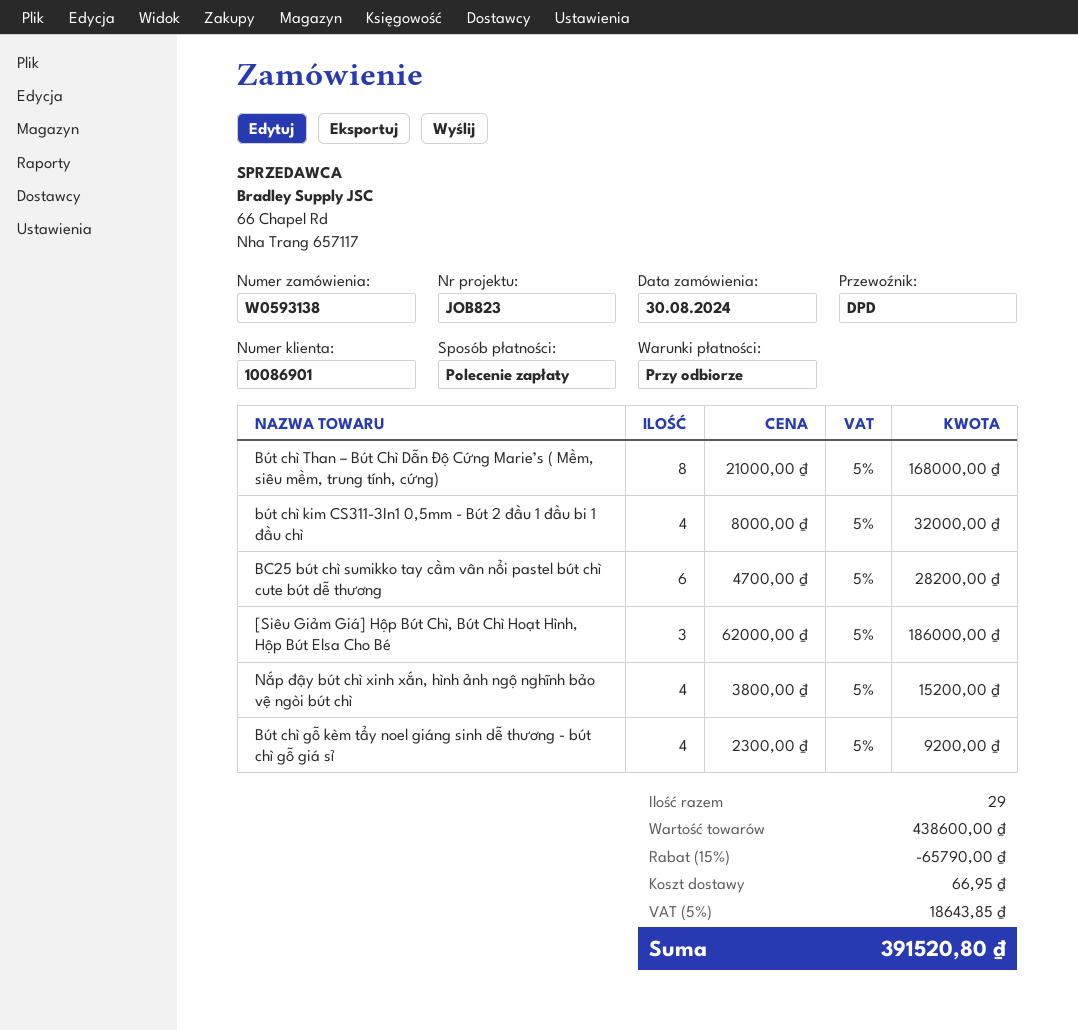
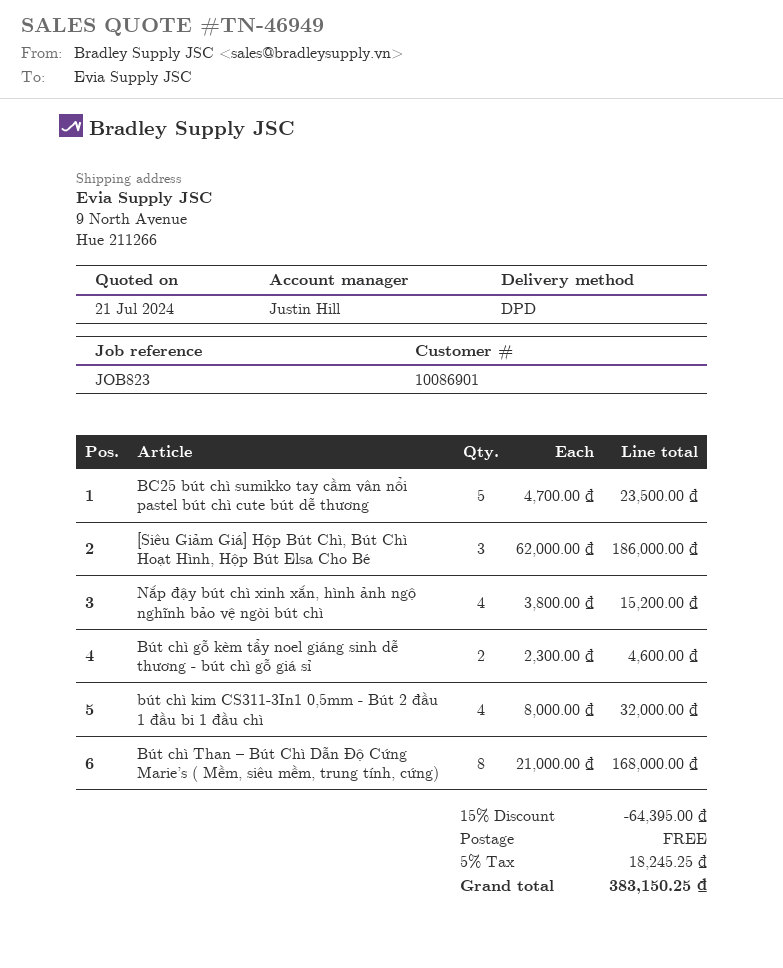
BC25 bút chì sumikko tay cầm vân nổi pastel bút chì cute bút dễ thương: 6 x 4700.00 = 28200.00 -> 5 x 4700.00 = 23500.00
Bút chì gỗ kèm tẩy noel giáng sinh dễ thương - bút chì gỗ giá sỉ: 4 x 2300.00 = 9200.00 -> 2 x 2300.00 = 4600.00
discount: 15% = 65790.00 -> 15% = 64395.00
shipping: 66.95 -> 0.00
tax: 5% = 18643.85 -> 5% = 18245.25
total: 391520.80 -> 383150.25

